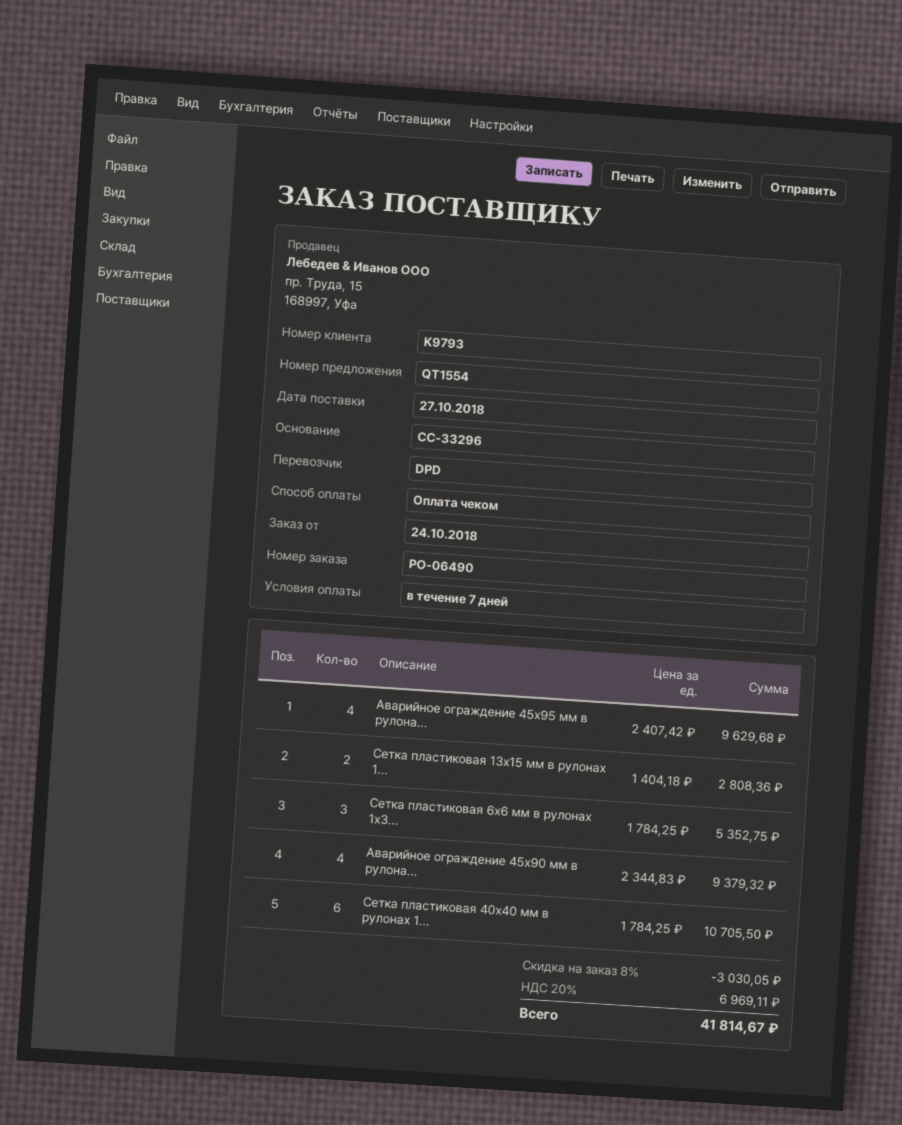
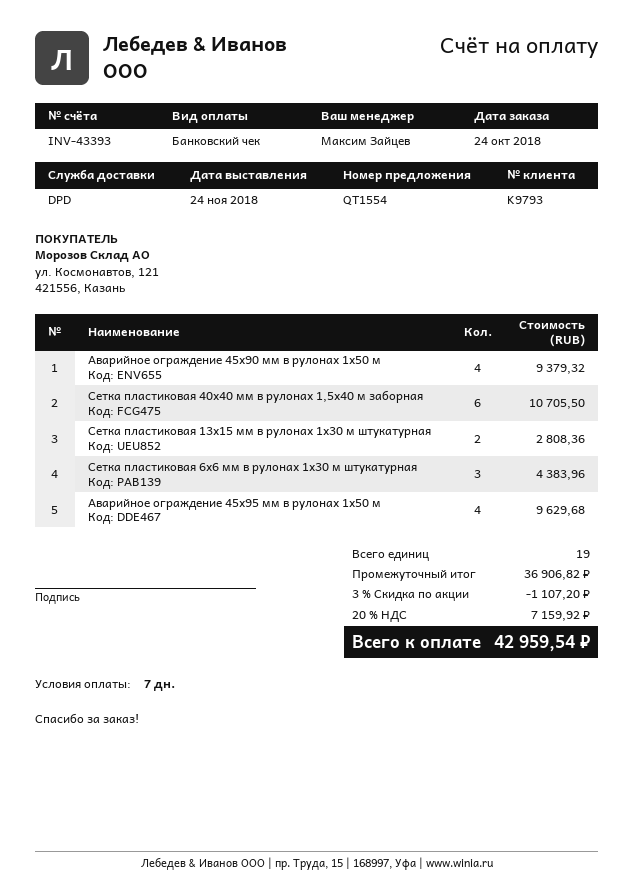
Сетка пластиковая 6х6 мм в рулонах 1х3...: 3 for 5352.75 -> 3 for 4383.96
discount: 8% = 3030.05 -> 3% = 1107.20
tax: 20% = 6969.11 -> 20% = 7159.92
total: 41814.67 -> 42959.54

